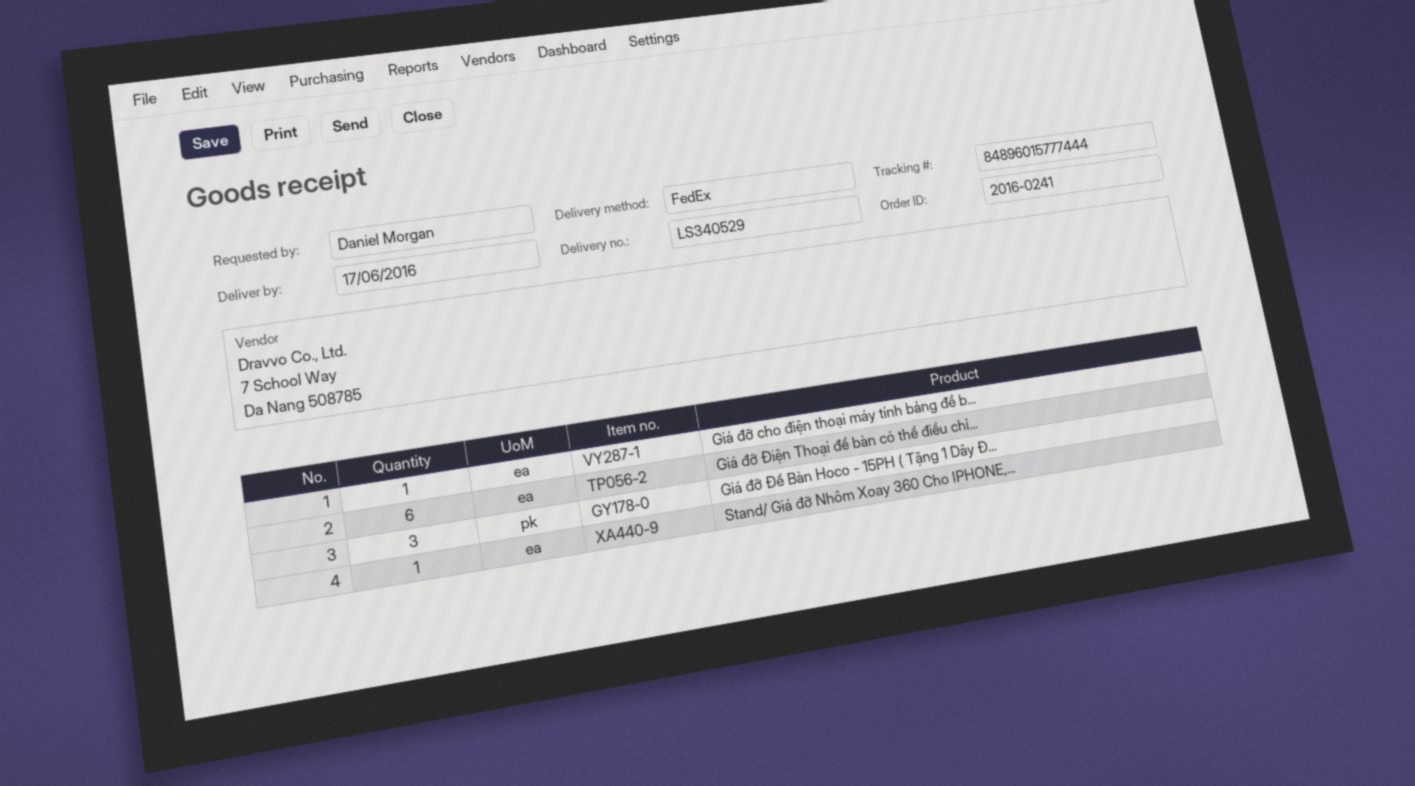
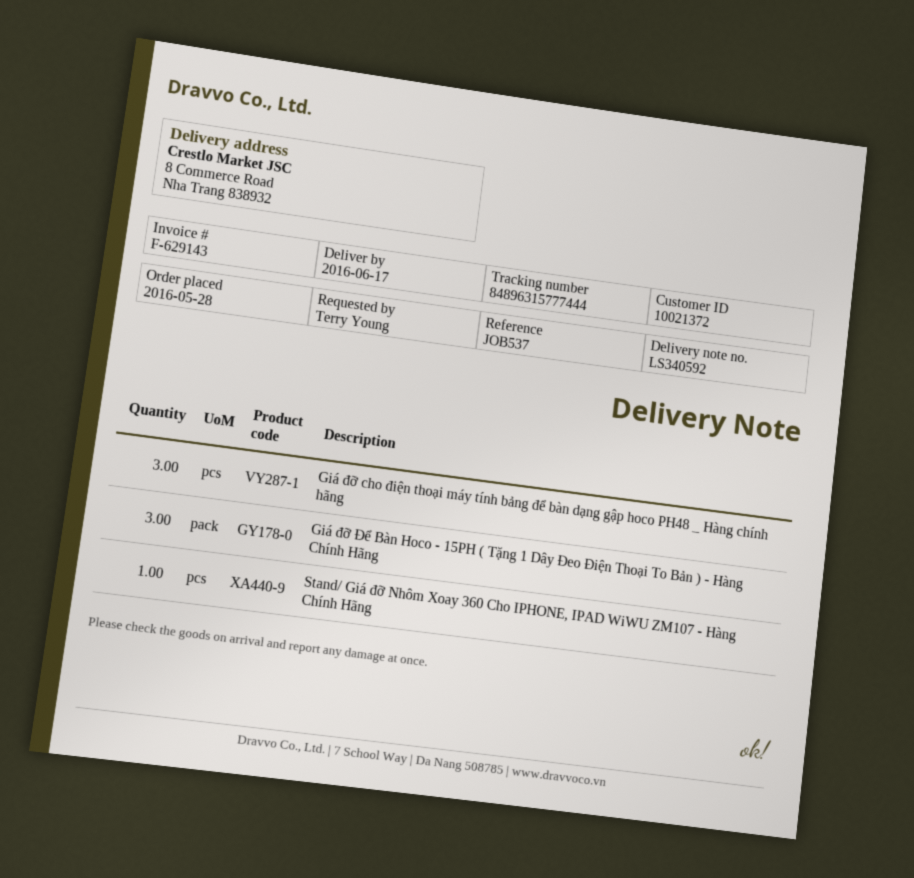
delivery note number: LS340529 -> LS340592
ordered by: Daniel Morgan -> Terry Young
tracking number: 84896015777444 -> 84896315777444
Giá đỡ cho điện thoại máy tính bảng để b...: 1 -> 3
Giá đỡ Điện Thoại để bàn có thể điều chỉ...: 6 -> none

